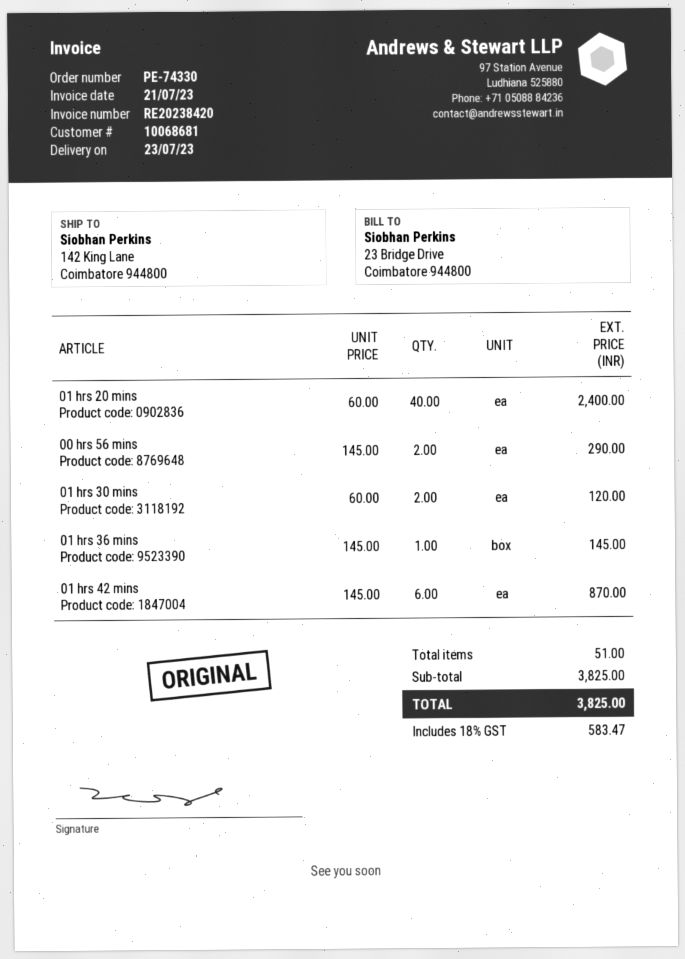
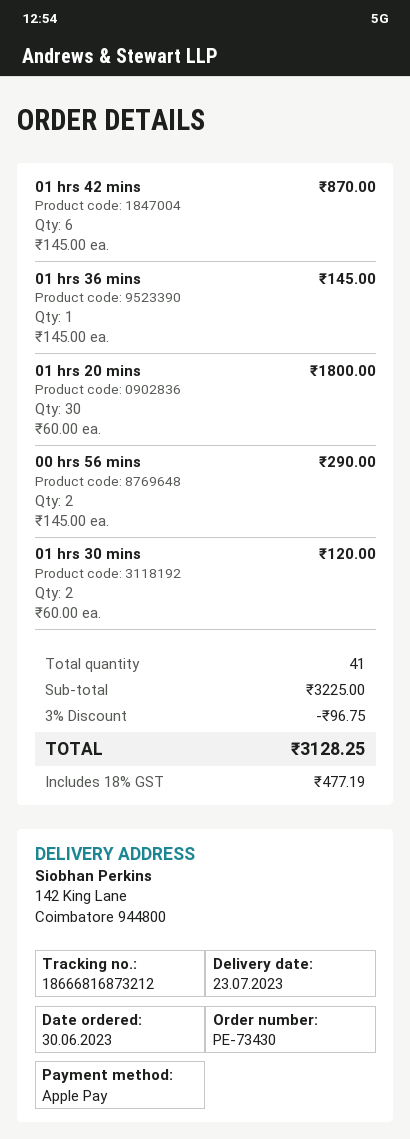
order number: PE-74330 -> PE-73430
01 hrs 20 mins: 40 x 60.00 = 2400.00 -> 30 x 60.00 = 1800.00
total quantity: 51 -> 41
subtotal: 3825.00 -> 3225.00
discount: none -> 3% = 96.75
tax: 18% = 583.47 -> 18% = 477.19
total: 3825.00 -> 3128.25

